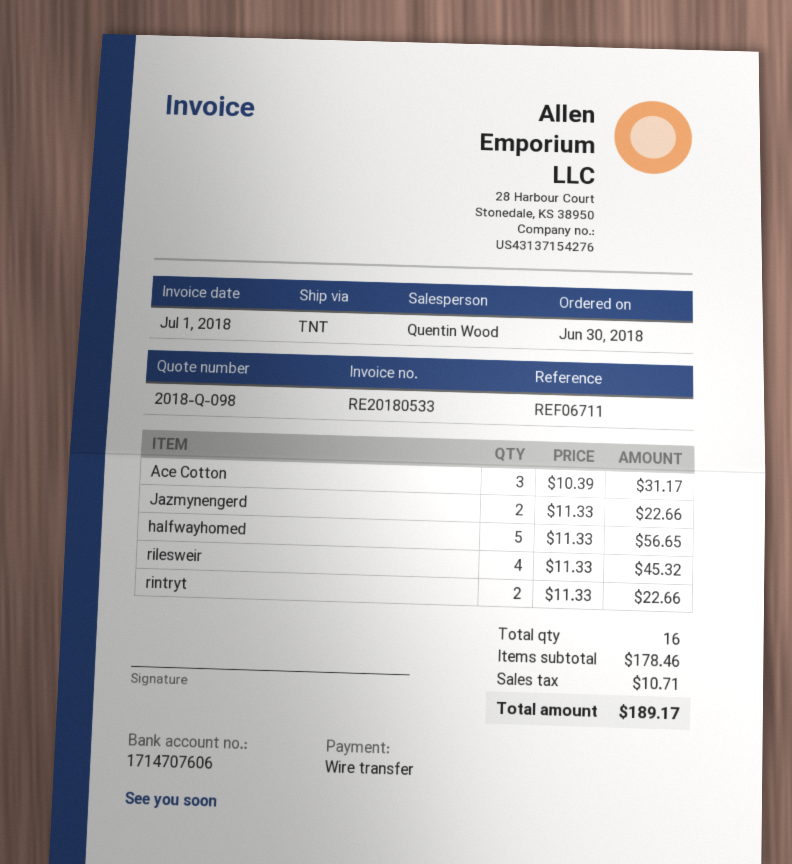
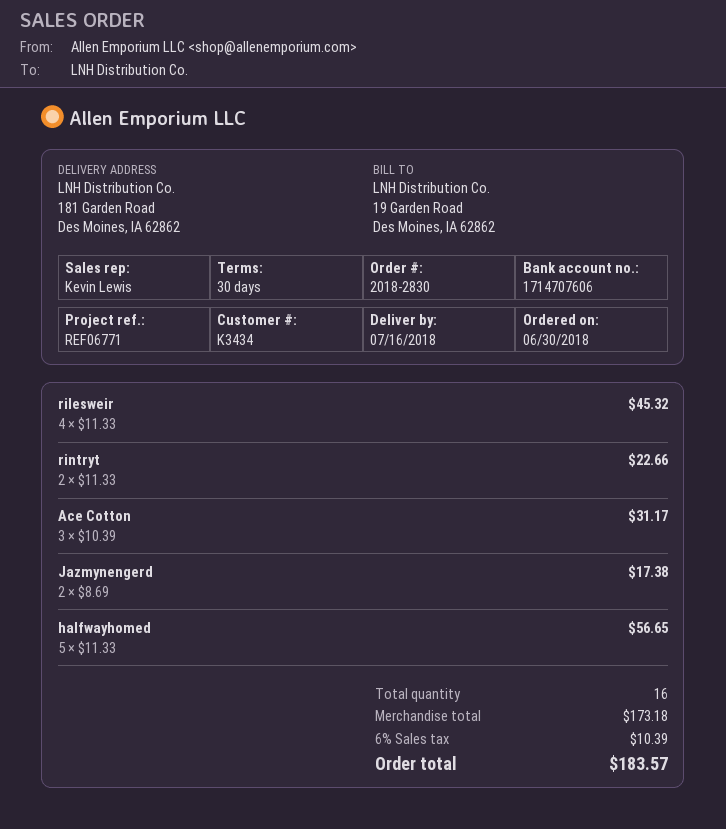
reference: REF06711 -> REF06771
sales rep: Quentin Wood -> Kevin Lewis
Jazmynengerd: 2 x 11.33 = 22.66 -> 2 x 8.69 = 17.38
subtotal: 178.46 -> 173.18
tax: 10.71 -> 10.39
total: 189.17 -> 183.57

